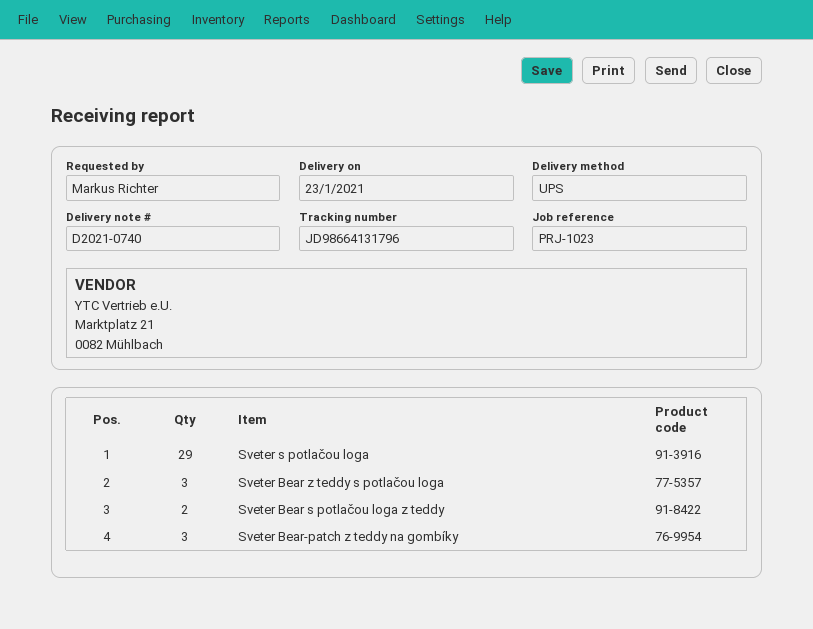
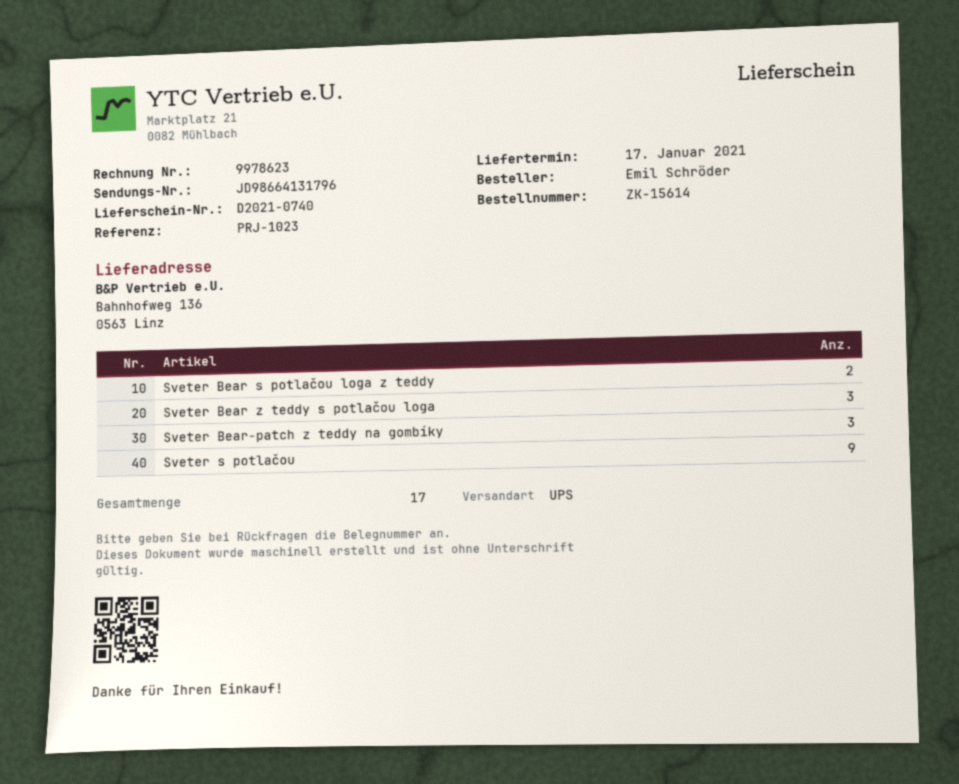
delivery date: 2021-01-23 -> 2021-01-17
ordered by: Markus Richter -> Emil Schröder
Sveter s potlačou loga: 29 -> none
Sveter s potlačou: none -> 9

